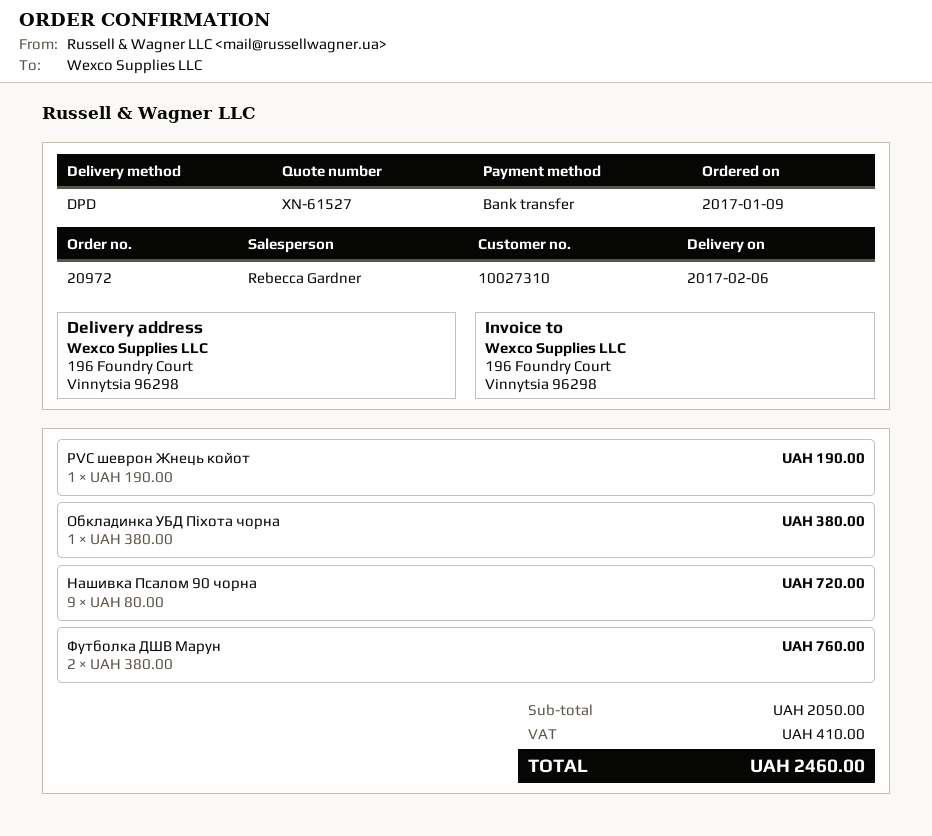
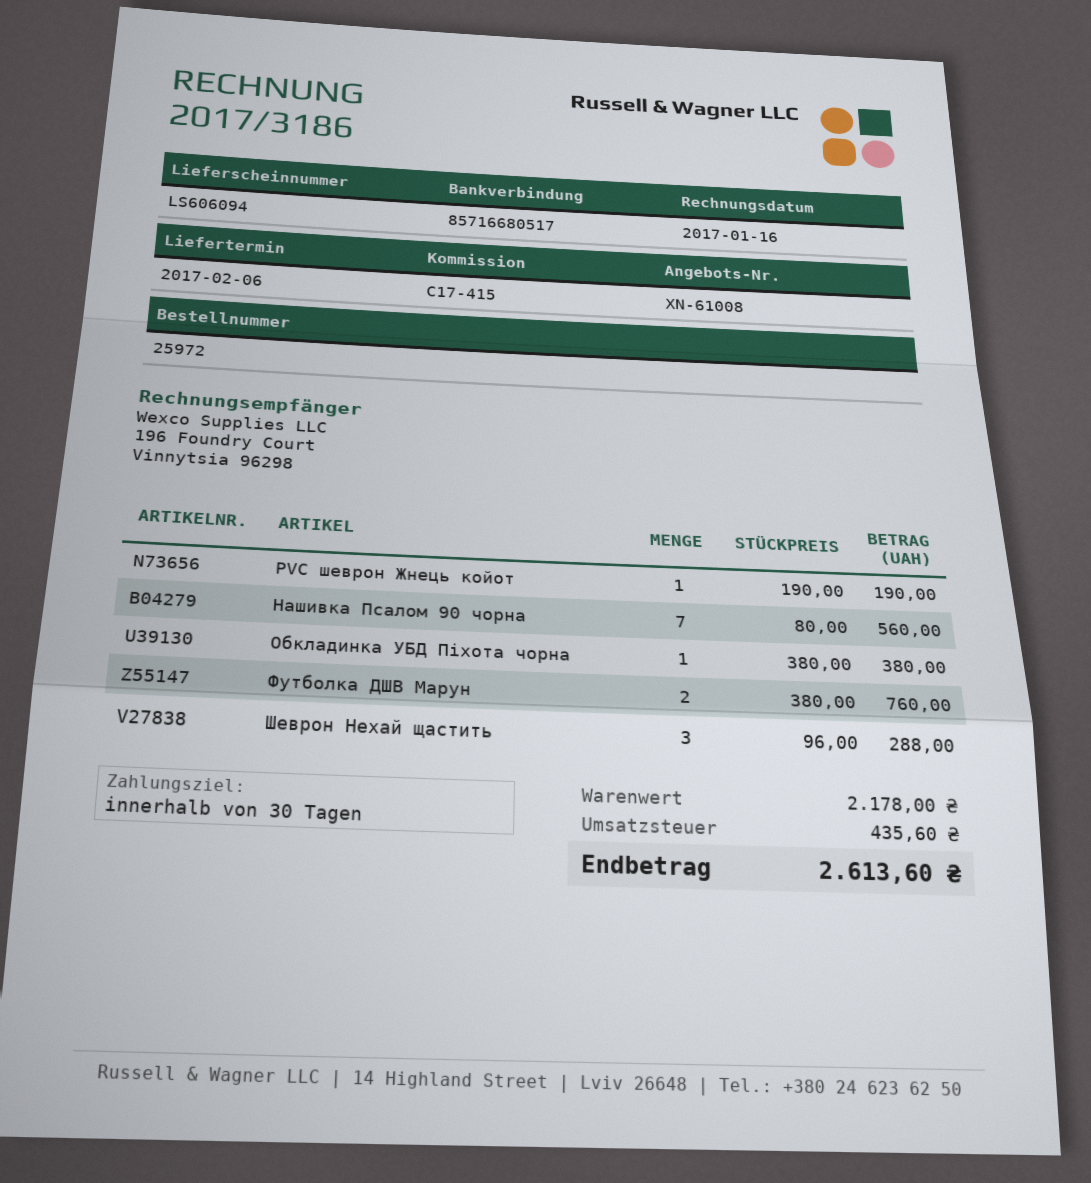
quote number: XN-61527 -> XN-61008
order number: 20972 -> 25972
Нашивка Псалом 90 чорна: 9 x 80.00 = 720.00 -> 7 x 80.00 = 560.00
Шеврон Нехай щастить: none -> 3 x 96.00 = 288.00
subtotal: 2050.00 -> 2178.00
tax: 410.00 -> 435.60
total: 2460.00 -> 2613.60

